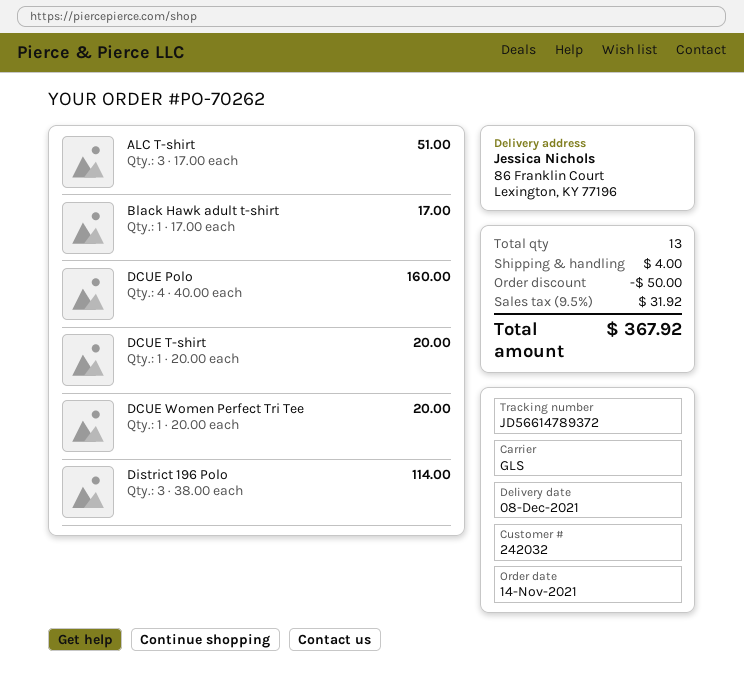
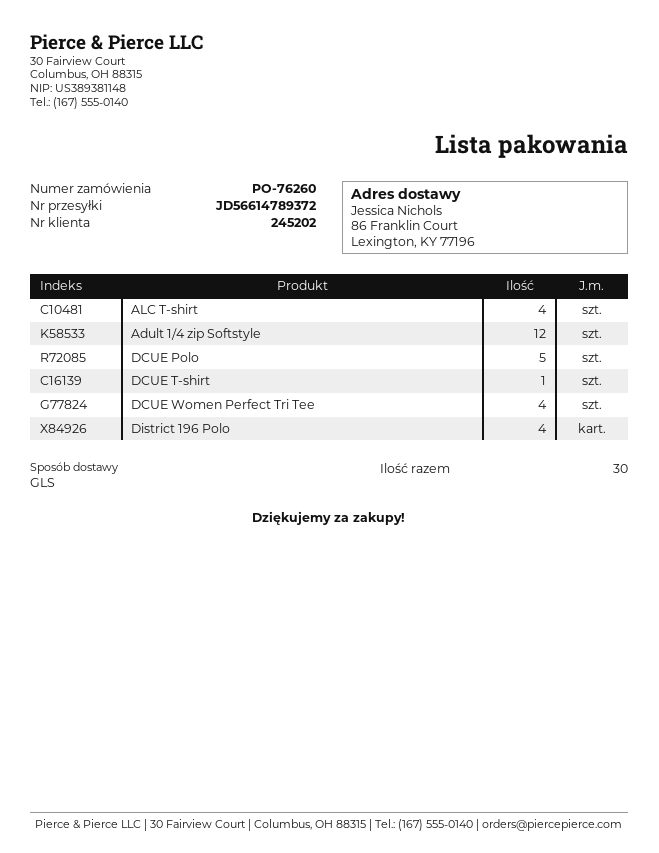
order number: PO-70262 -> PO-76260
customer number: 242032 -> 245202
ALC T-shirt: 3 -> 4
Black Hawk adult t-shirt: 1 -> none
DCUE Polo: 4 -> 5
DCUE Women Perfect Tri Tee: 1 -> 4
District 196 Polo: 3 -> 4
Adult 1/4 zip Softstyle: none -> 12
total quantity: 13 -> 30

